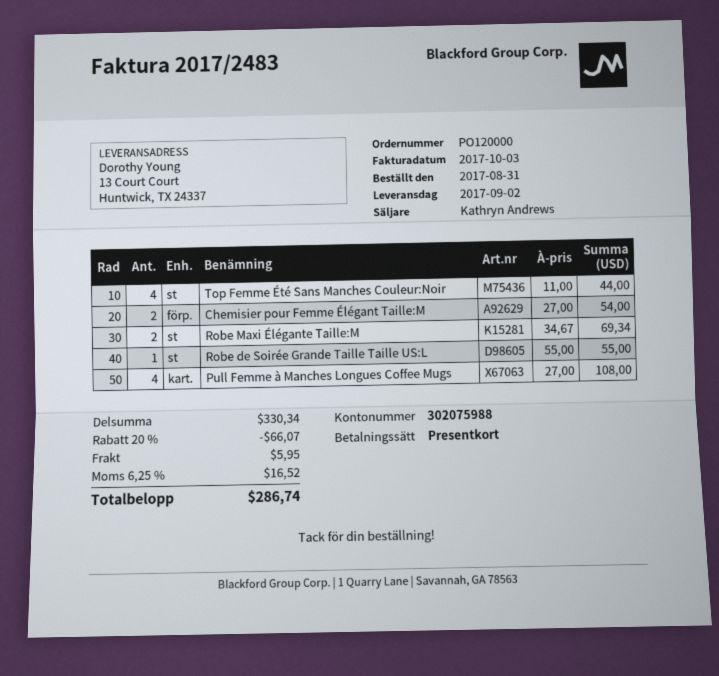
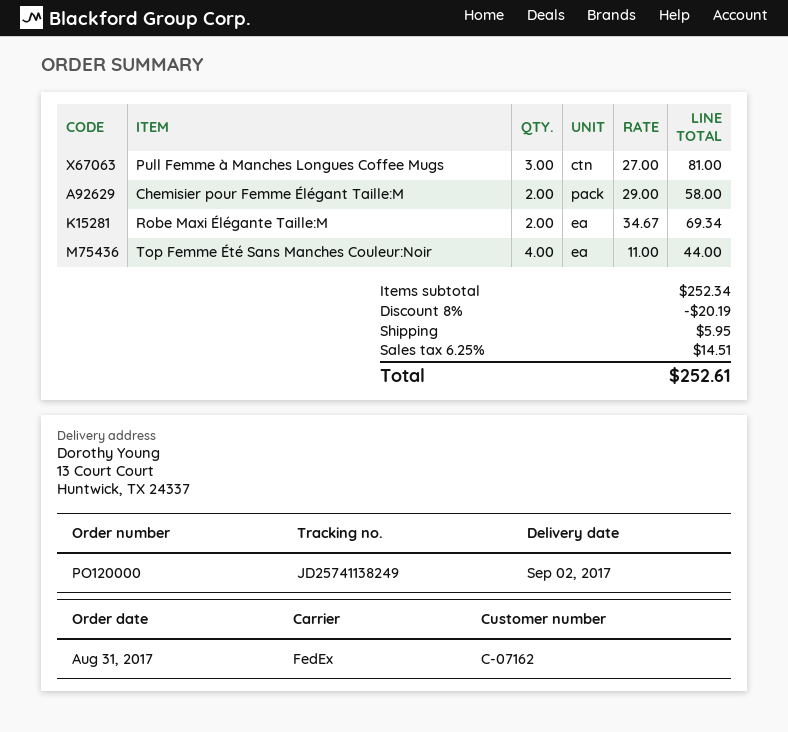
Chemisier pour Femme Élégant Taille:M: 2 x 27.00 = 54.00 -> 2 x 29.00 = 58.00
Robe de Soirée Grande Taille Taille US:L: 1 x 55.00 = 55.00 -> none
Pull Femme à Manches Longues Coffee Mugs: 4 x 27.00 = 108.00 -> 3 x 27.00 = 81.00
subtotal: 330.34 -> 252.34
discount: 20% = 66.07 -> 8% = 20.19
tax: 6.25% = 16.52 -> 6.25% = 14.51
total: 286.74 -> 252.61

